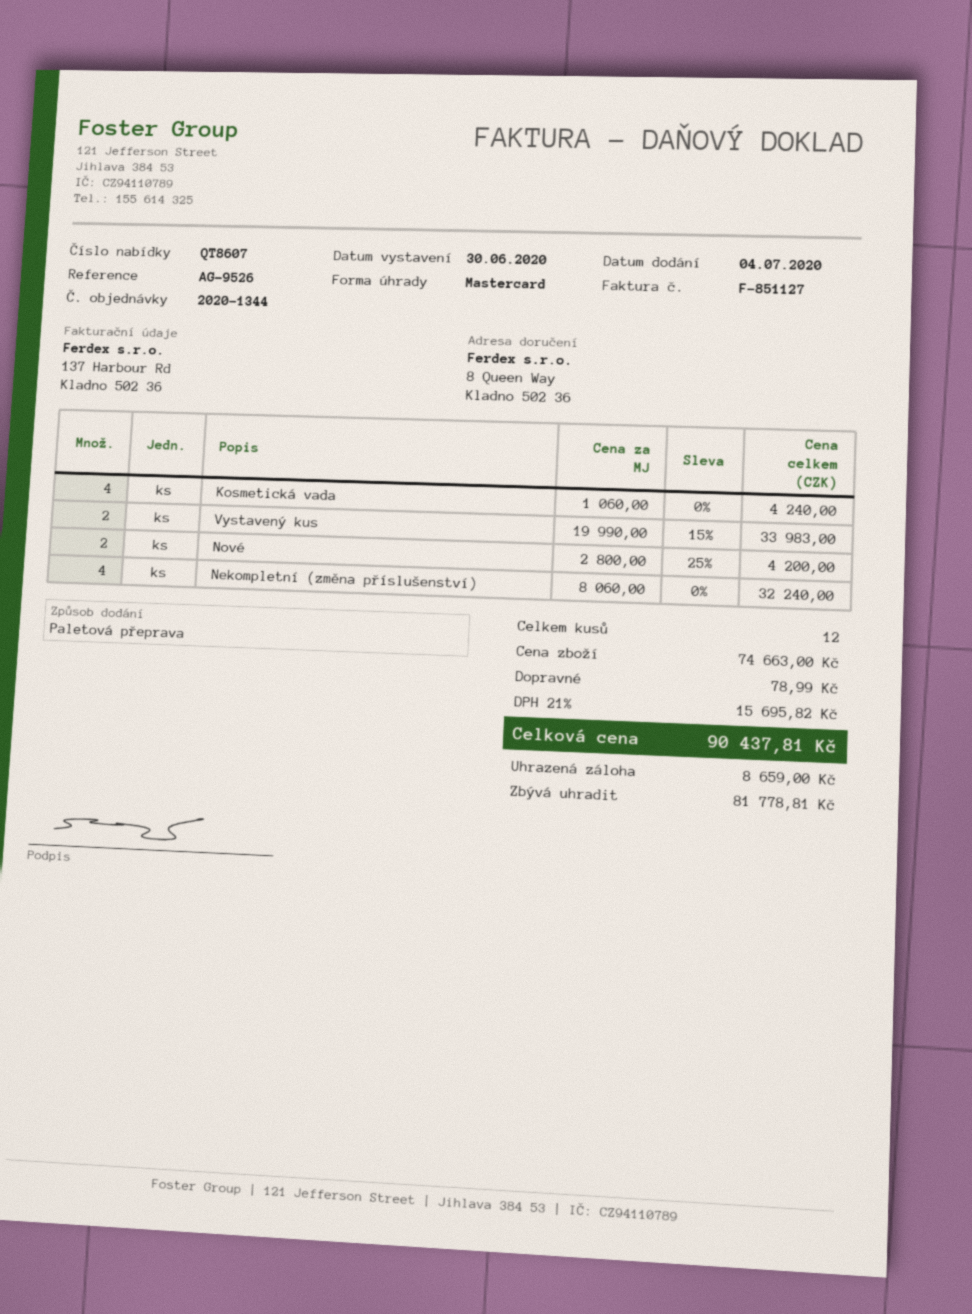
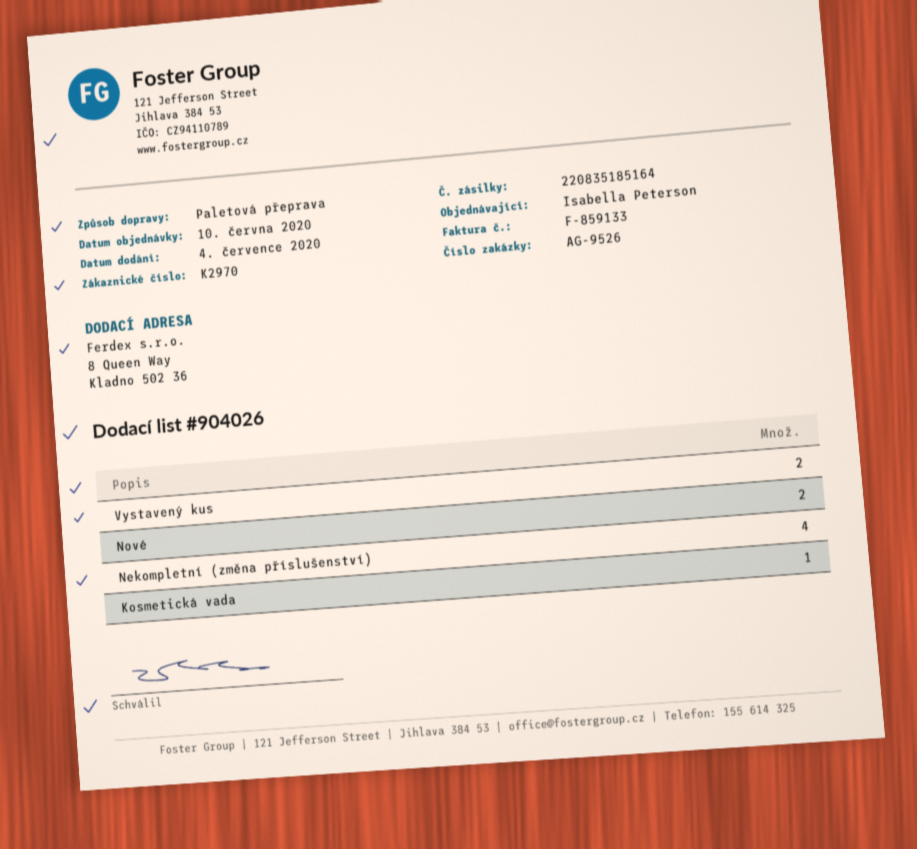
invoice number: F-851127 -> F-859133
Kosmetická vada: 4 -> 1

